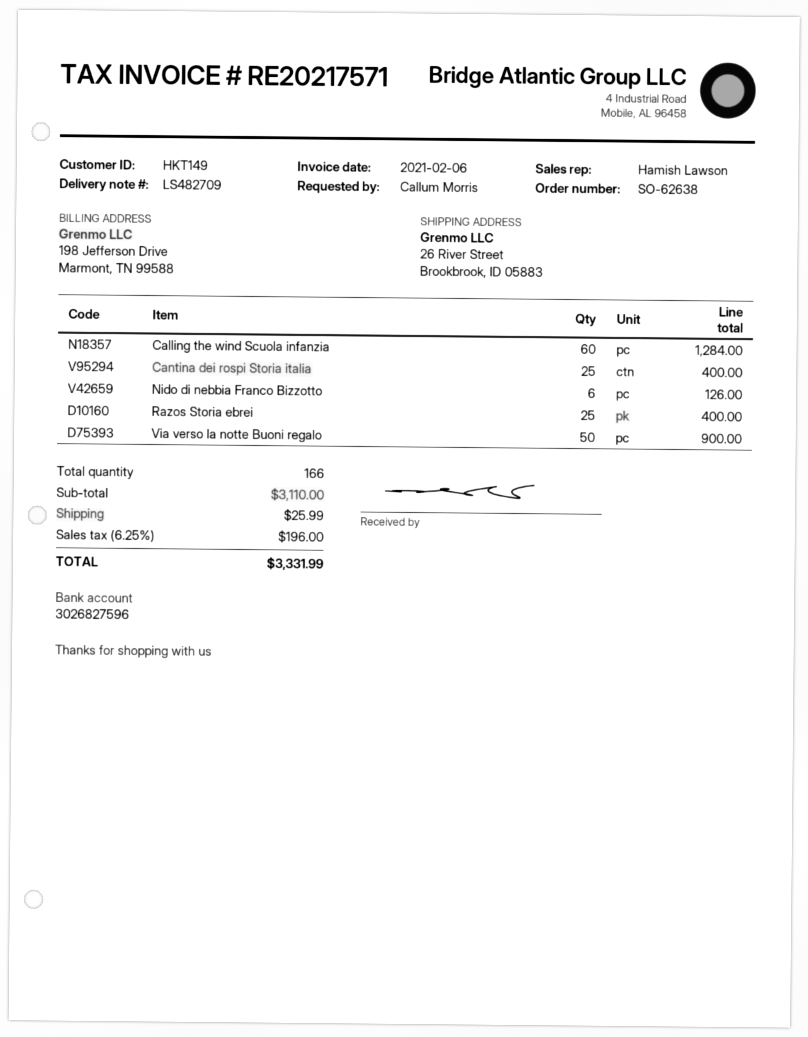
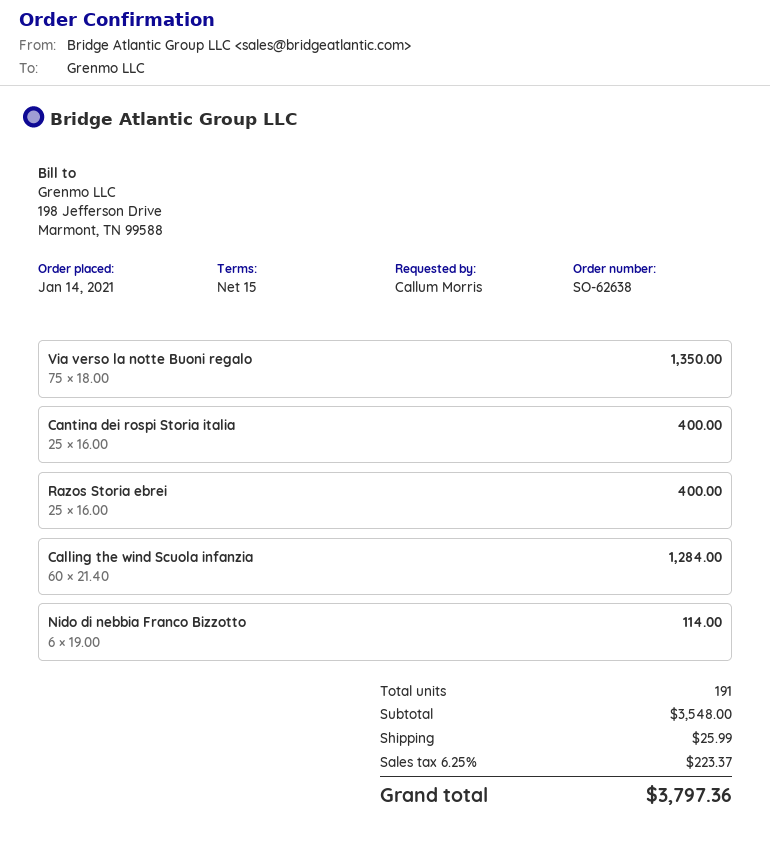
Nido di nebbia Franco Bizzotto: 6 for 126.00 -> 6 for 114.00
Via verso la notte Buoni regalo: 50 for 900.00 -> 75 for 1350.00
total quantity: 166 -> 191
subtotal: 3110.00 -> 3548.00
tax: 6.25% = 196.00 -> 6.25% = 223.37
total: 3331.99 -> 3797.36

